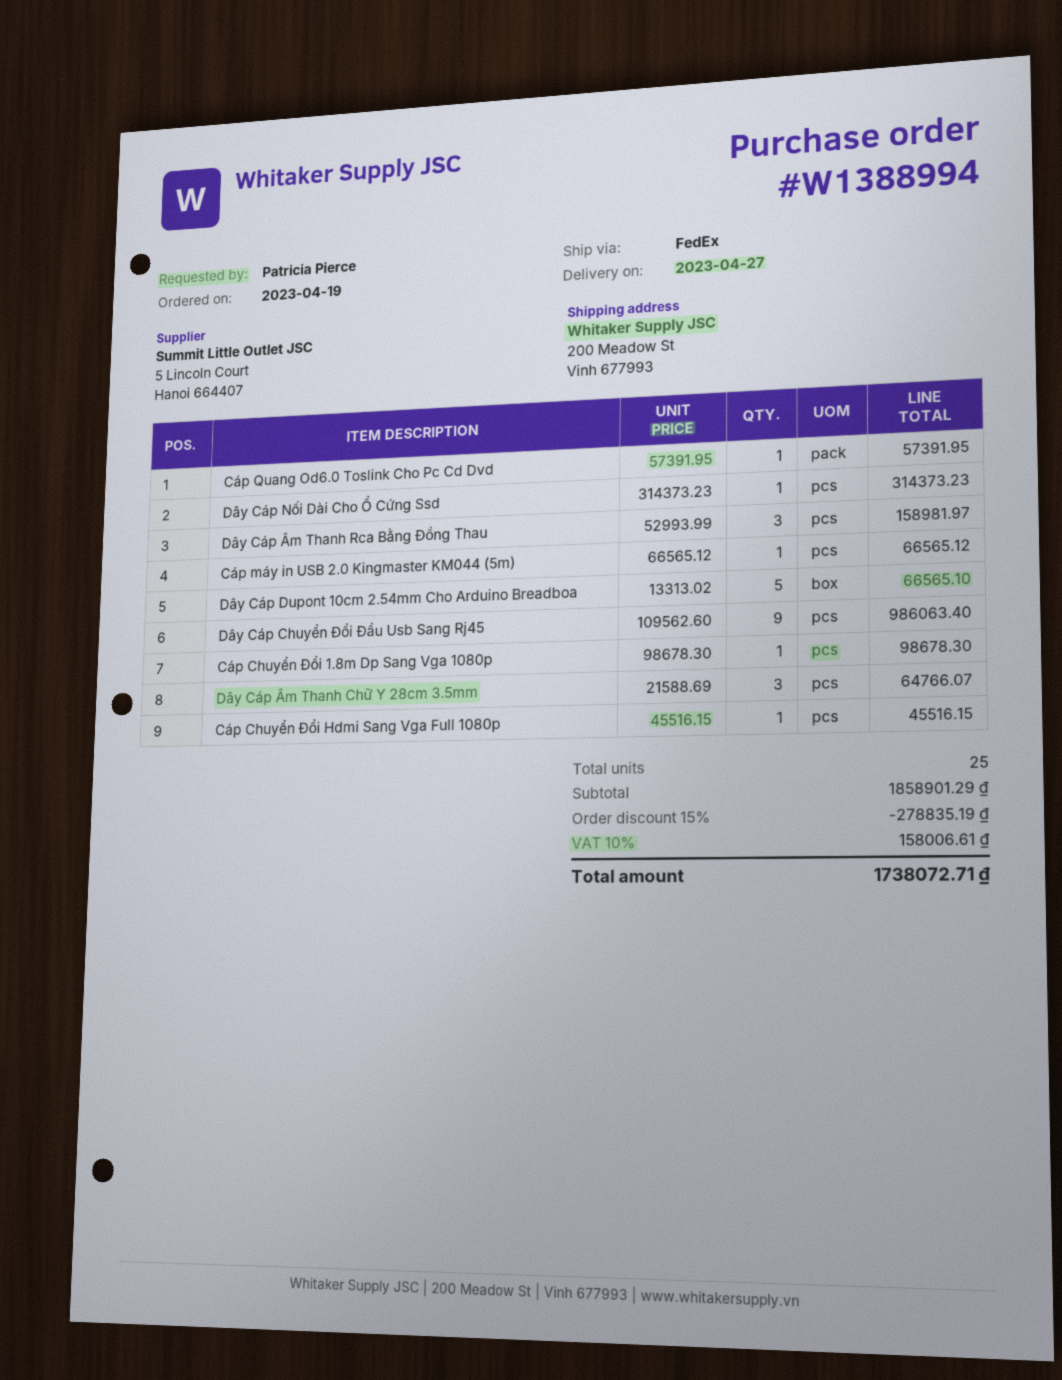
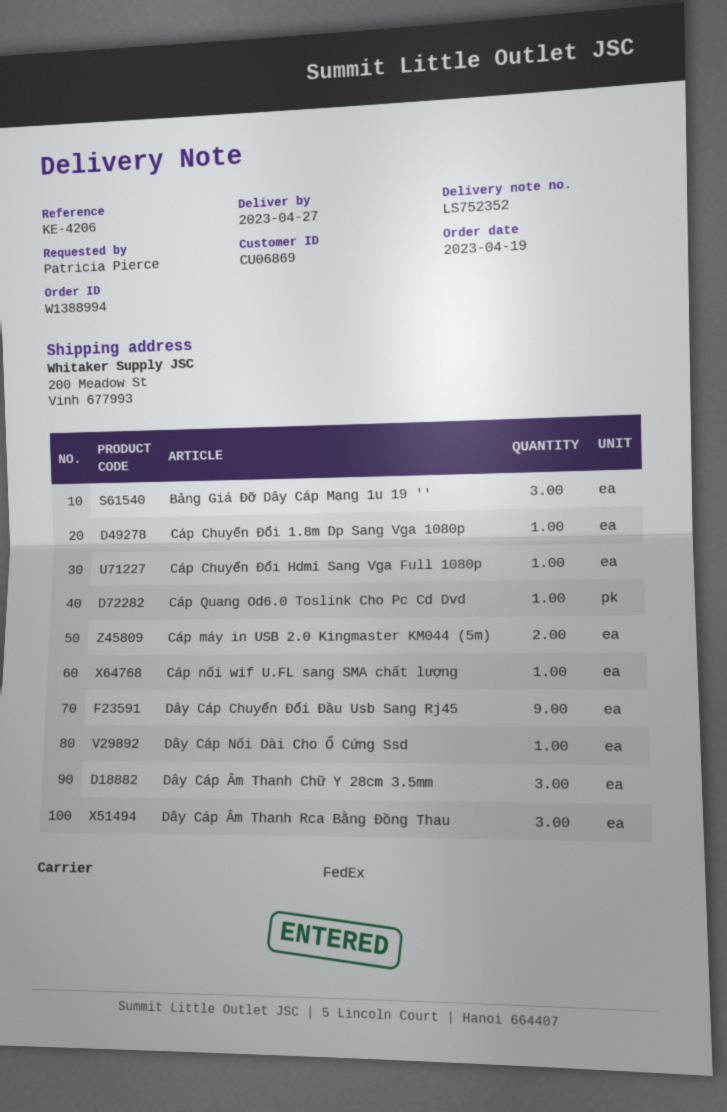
Cáp máy in USB 2.0 Kingmaster KM044 (5m): 1 -> 2
Dây Cáp Dupont 10cm 2.54mm Cho Arduino Breadboa: 5 -> none
Bảng Giá Đỡ Dây Cáp Mạng 1u 19 '': none -> 3
Cáp nối wif U.FL sang SMA chất lượng: none -> 1

